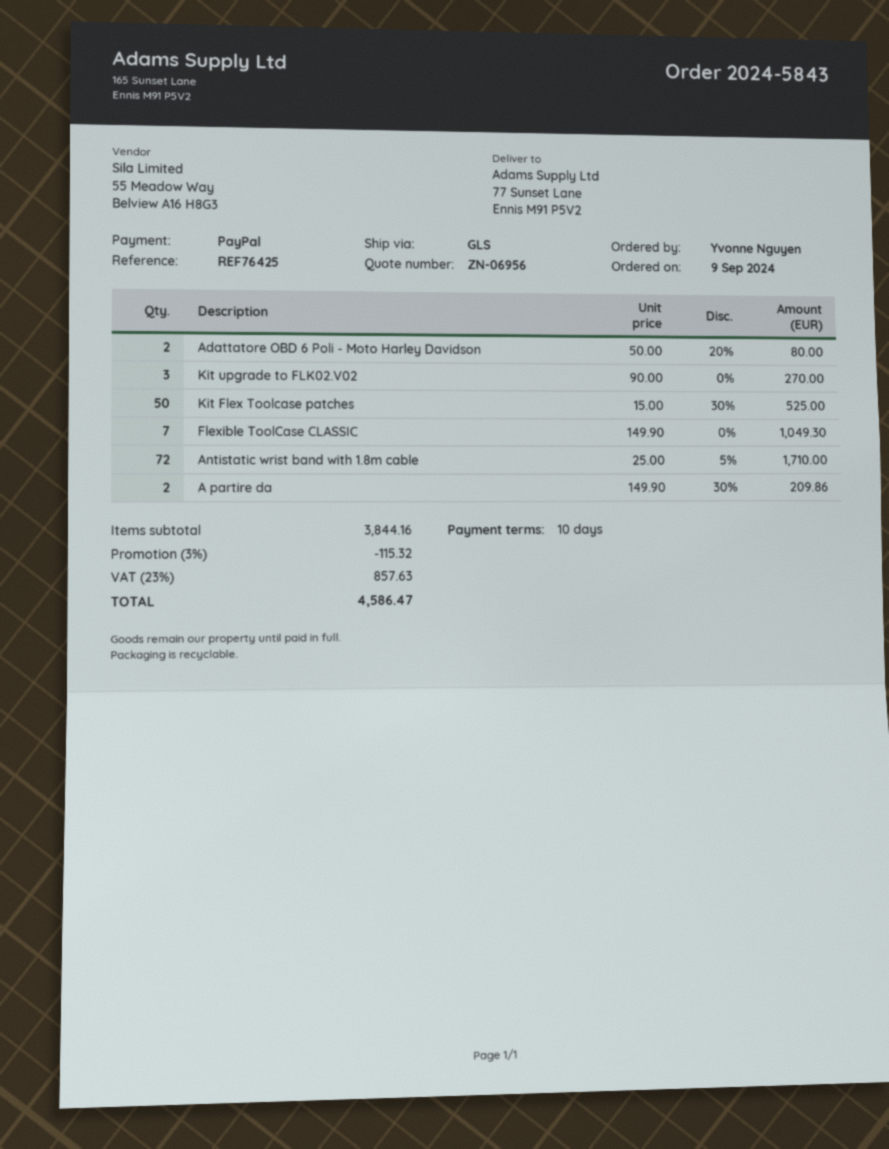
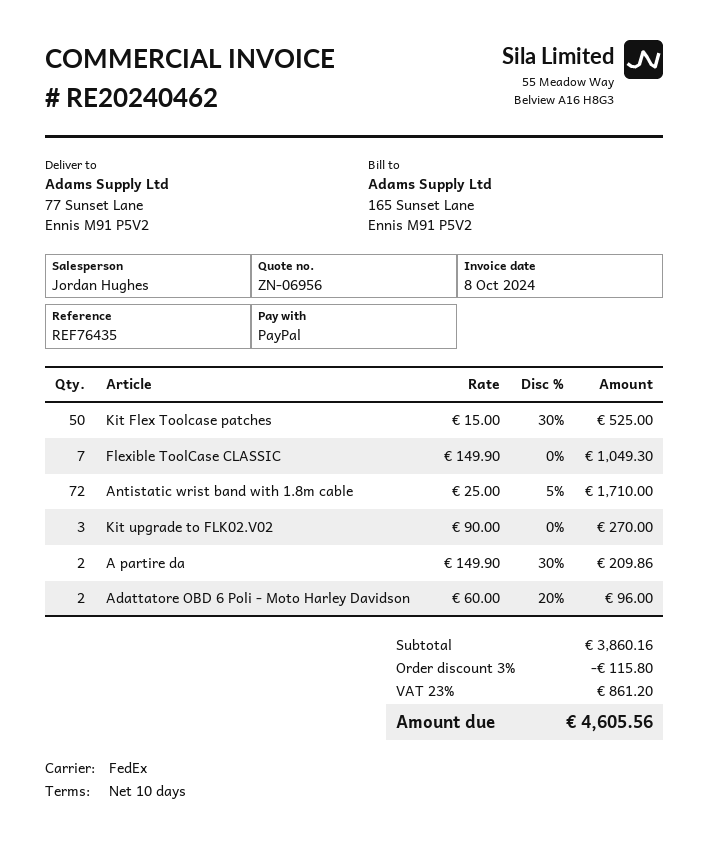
reference: REF76425 -> REF76435
shipping method: GLS -> FedEx
Adattatore OBD 6 Poli - Moto Harley Davidson: 2 x 50.00 - 20% = 80.00 -> 2 x 60.00 - 20% = 96.00
subtotal: 3844.16 -> 3860.16
discount: 3% = 115.32 -> 3% = 115.80
tax: 23% = 857.63 -> 23% = 861.20
total: 4586.47 -> 4605.56

